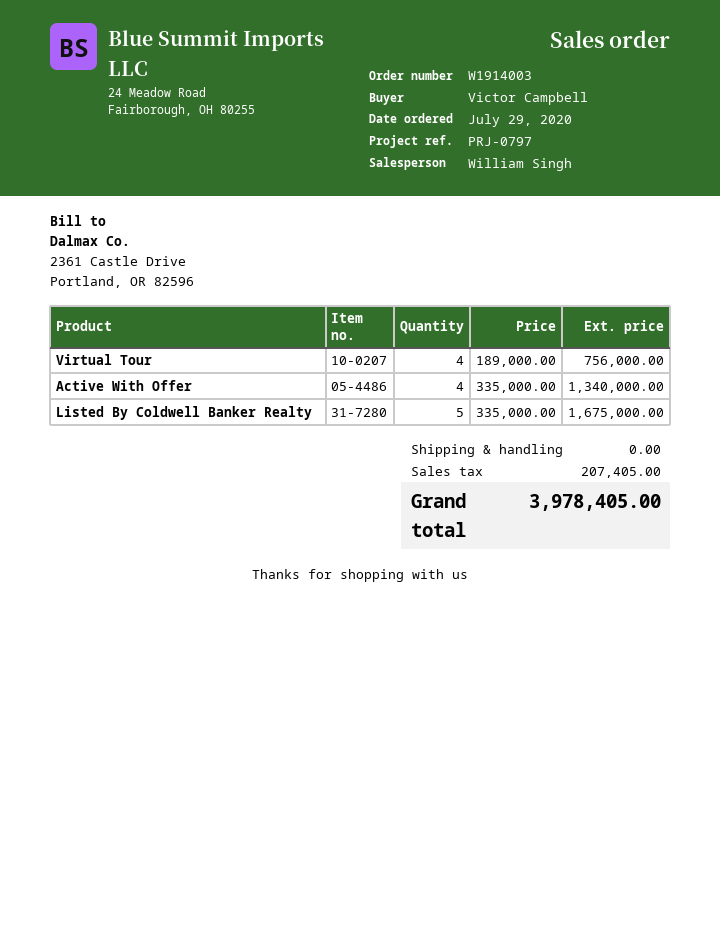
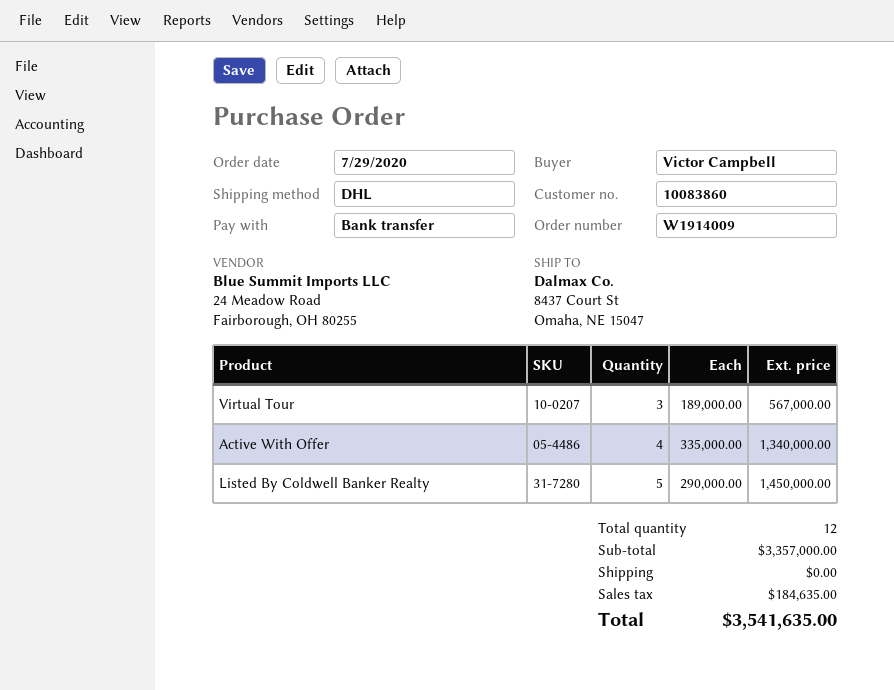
order number: W1914003 -> W1914009
Virtual Tour: 4 x 189000.00 = 756000.00 -> 3 x 189000.00 = 567000.00
Listed By Coldwell Banker Realty: 5 x 335000.00 = 1675000.00 -> 5 x 290000.00 = 1450000.00
tax: 207405.00 -> 184635.00
total: 3978405.00 -> 3541635.00

